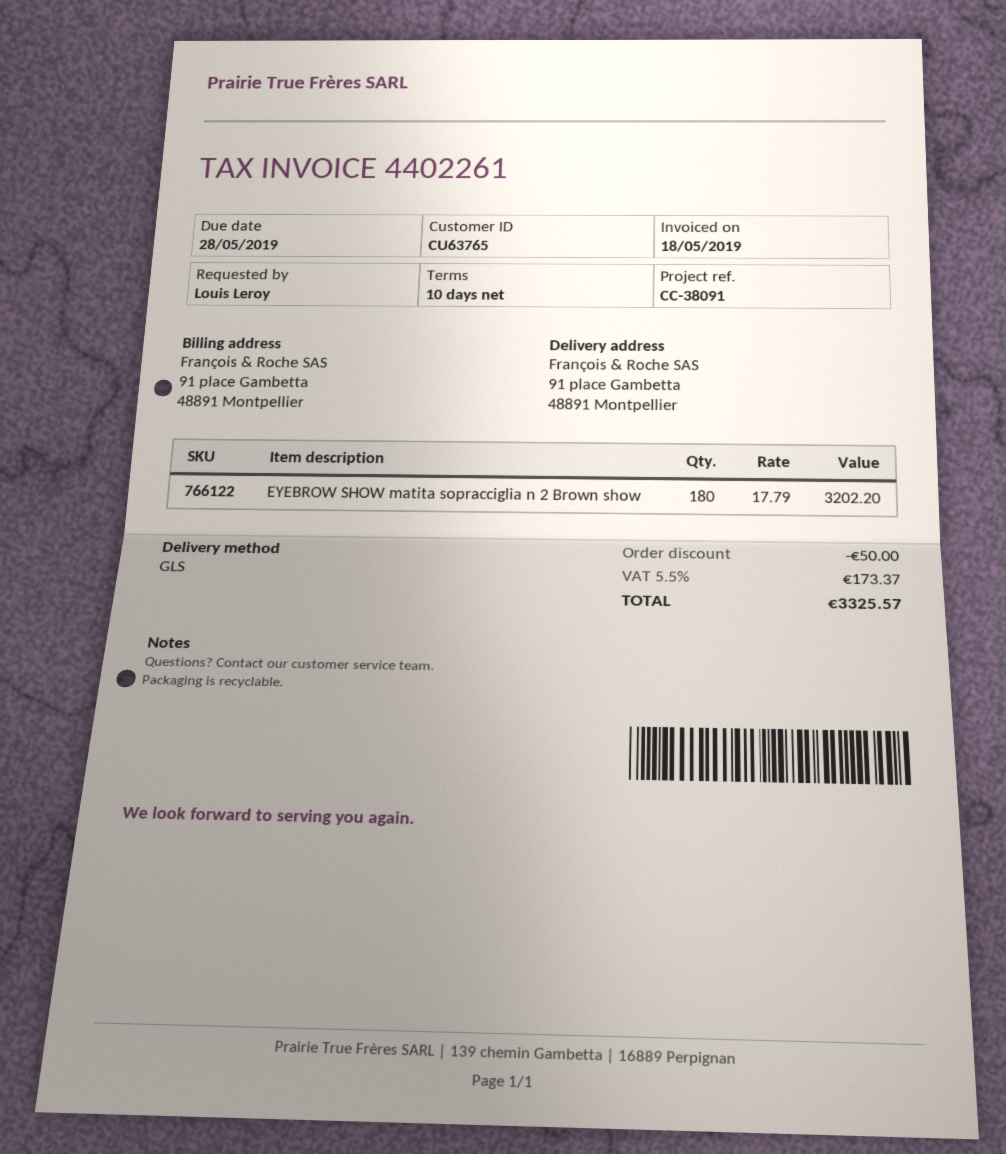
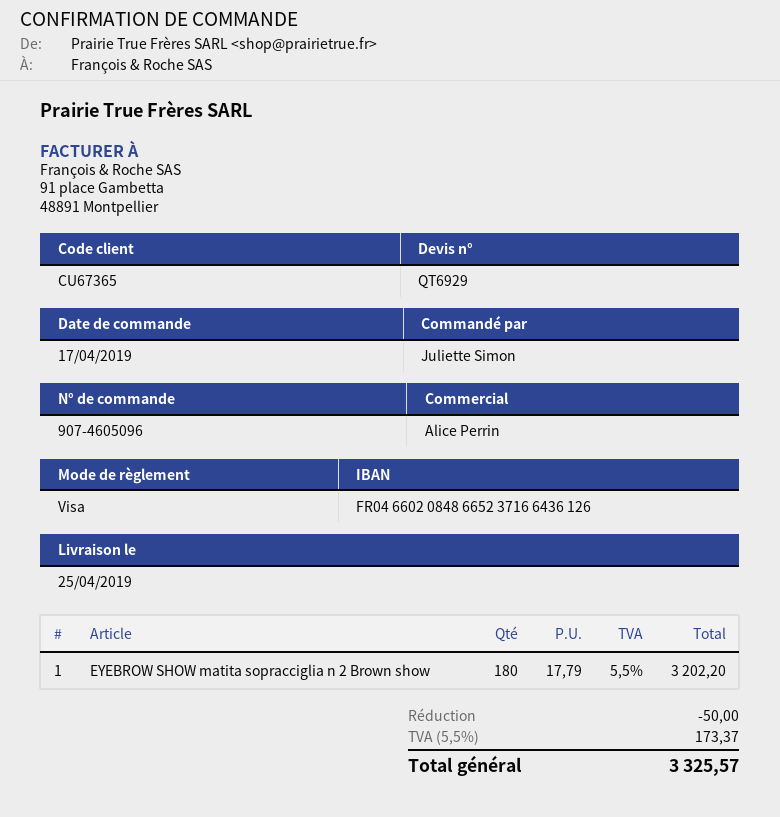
customer number: CU63765 -> CU67365
ordered by: Louis Leroy -> Juliette Simon

